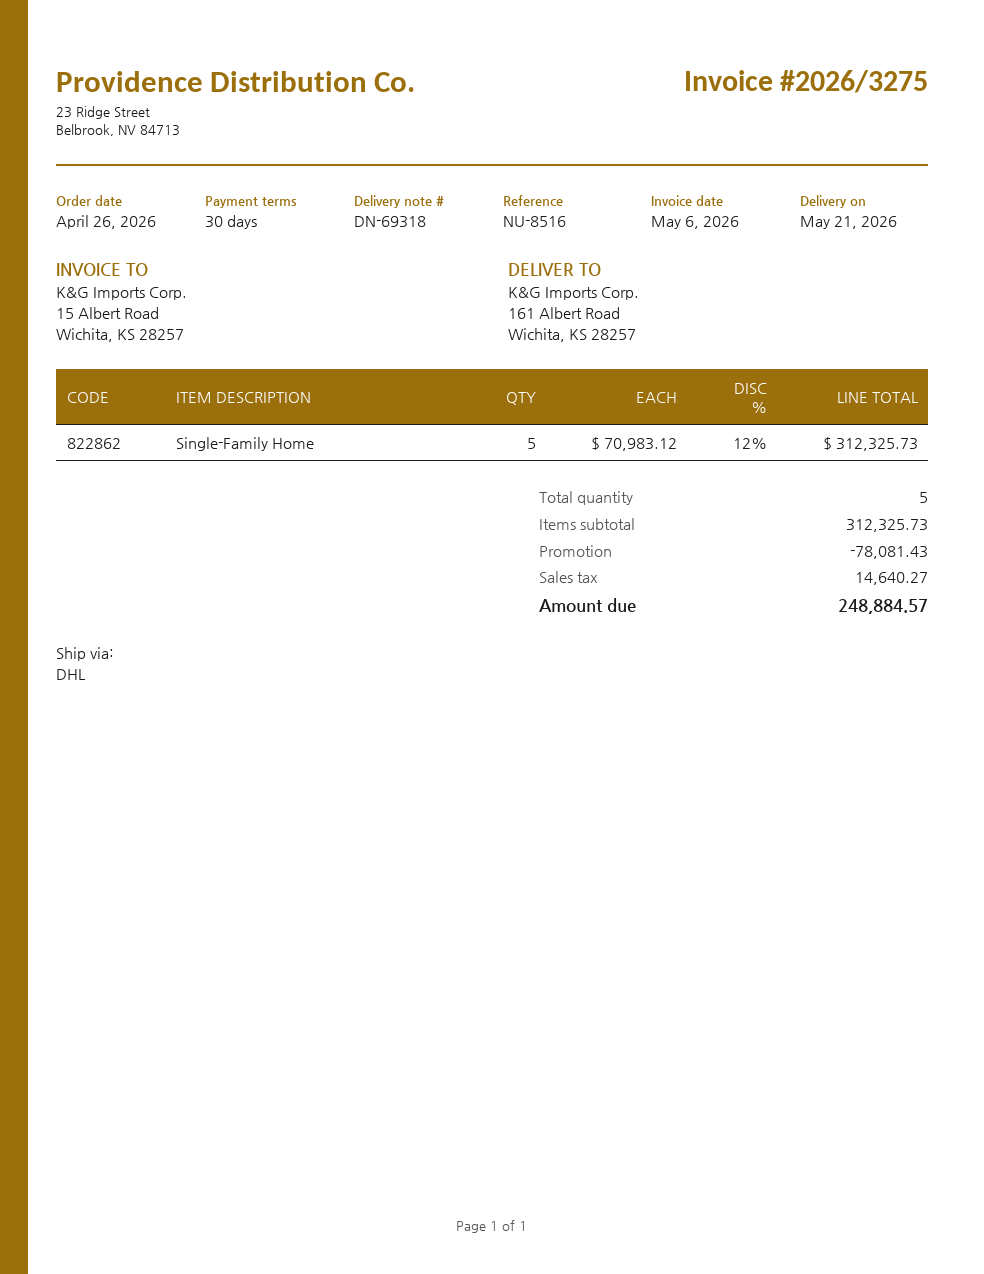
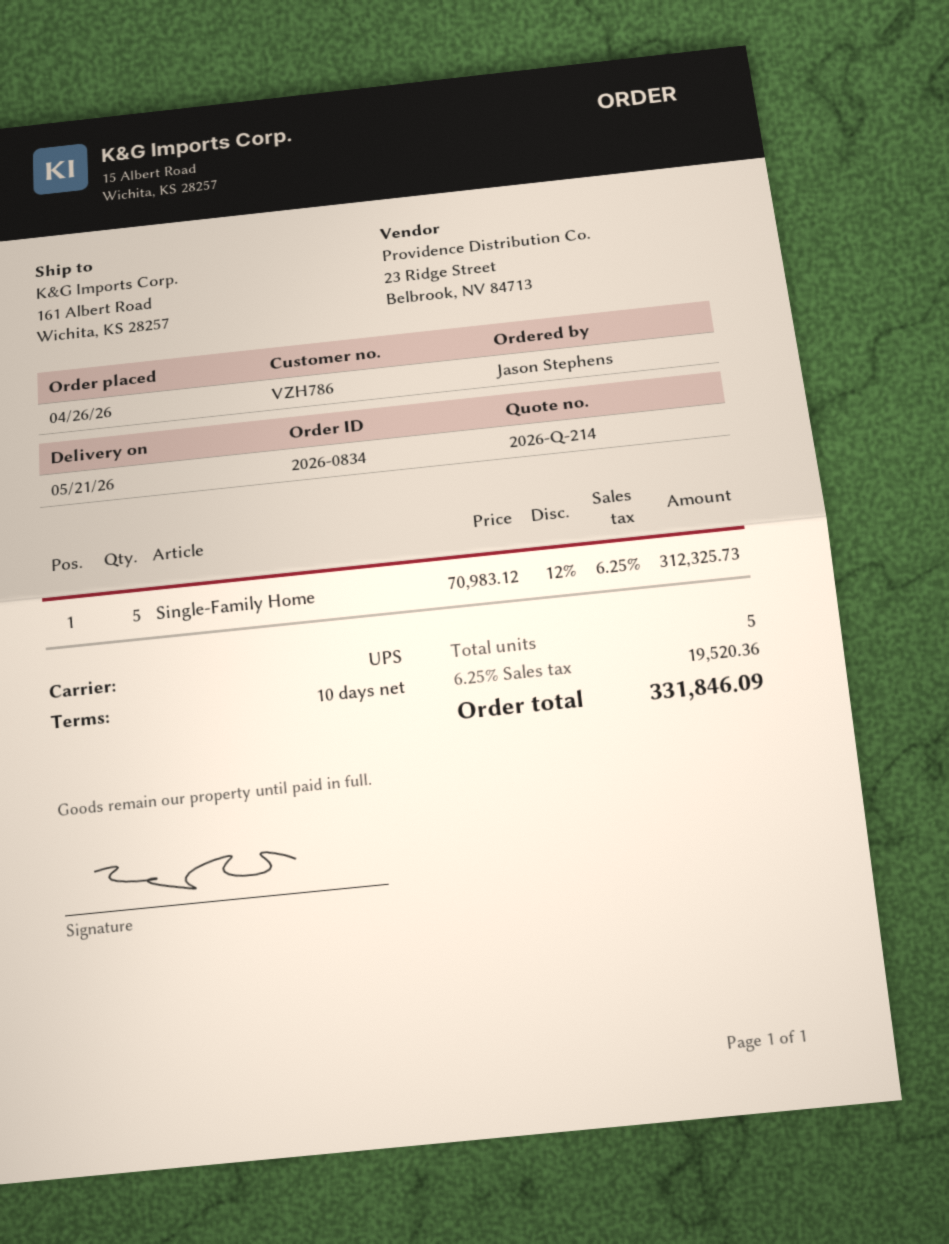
payment terms: 30 days -> 10 days
shipping method: DHL -> UPS
discount: 78081.43 -> none
tax: 14640.27 -> 19520.36
total: 248884.57 -> 331846.09

